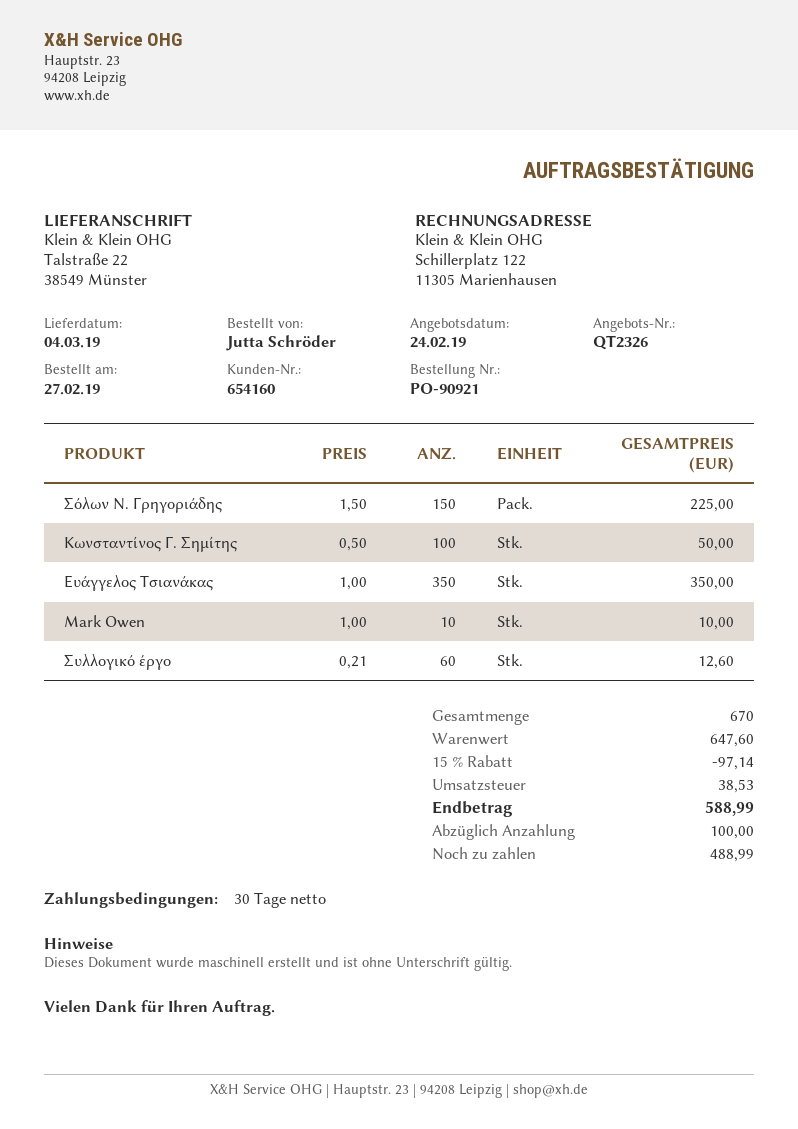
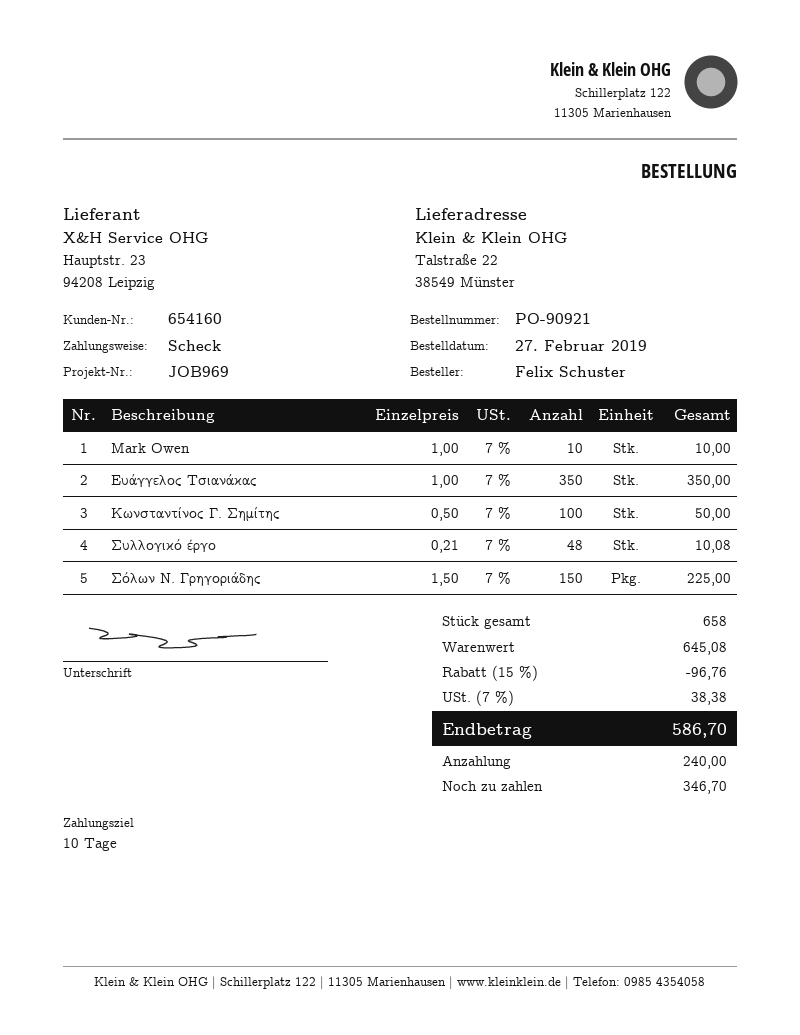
payment terms: 30 days -> 10 days
ordered by: Jutta Schröder -> Felix Schuster
Συλλογικό έργο: 60 x 0.21 = 12.60 -> 48 x 0.21 = 10.08
total quantity: 670 -> 658
subtotal: 647.60 -> 645.08
discount: 15% = 97.14 -> 15% = 96.76
tax: 38.53 -> 38.38
total: 588.99 -> 586.70
deposit: 100.00 -> 240.00
balance: 488.99 -> 346.70

